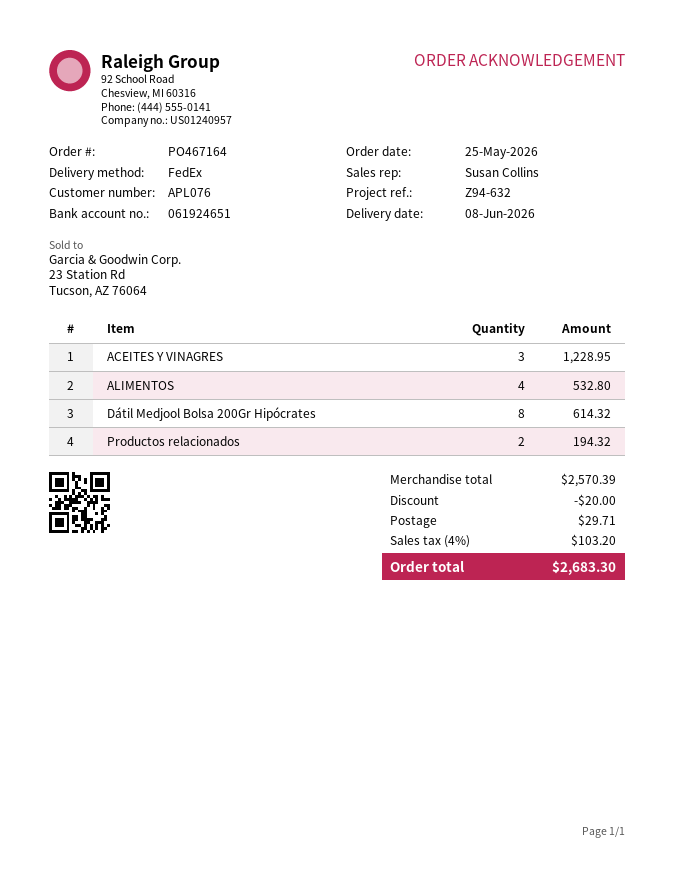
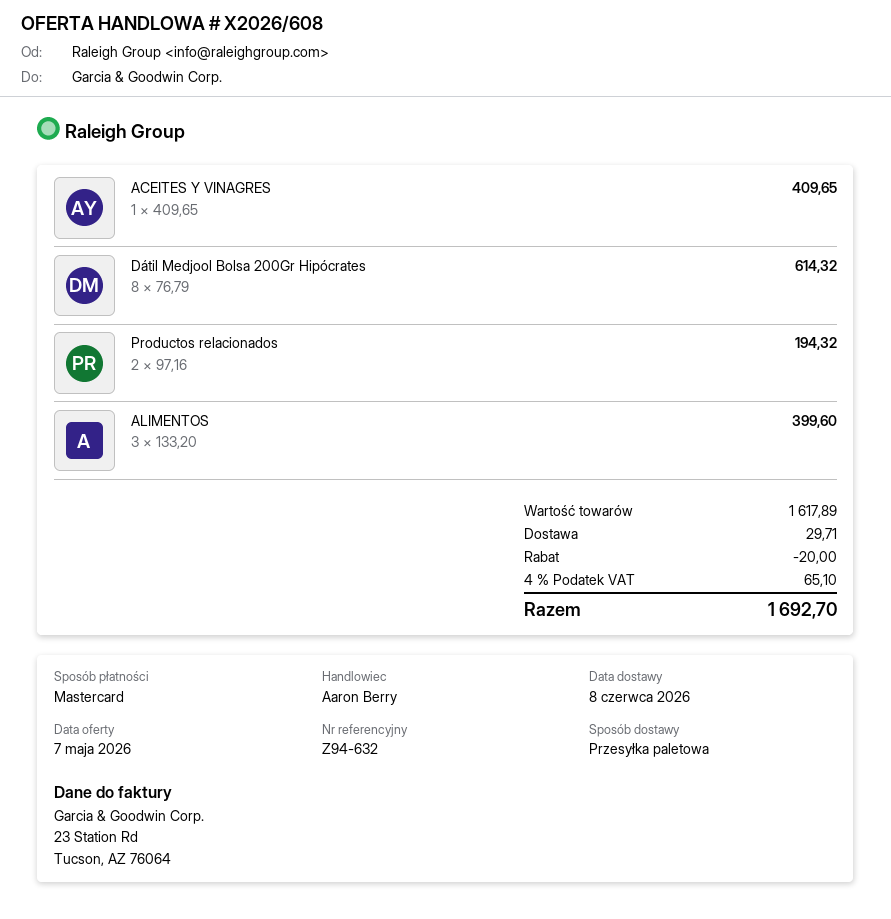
sales rep: Susan Collins -> Aaron Berry
shipping method: FedEx -> pallet freight
ACEITES Y VINAGRES: 3 for 1228.95 -> 1 for 409.65
ALIMENTOS: 4 for 532.80 -> 3 for 399.60
subtotal: 2570.39 -> 1617.89
tax: 4% = 103.20 -> 4% = 65.10
total: 2683.30 -> 1692.70

